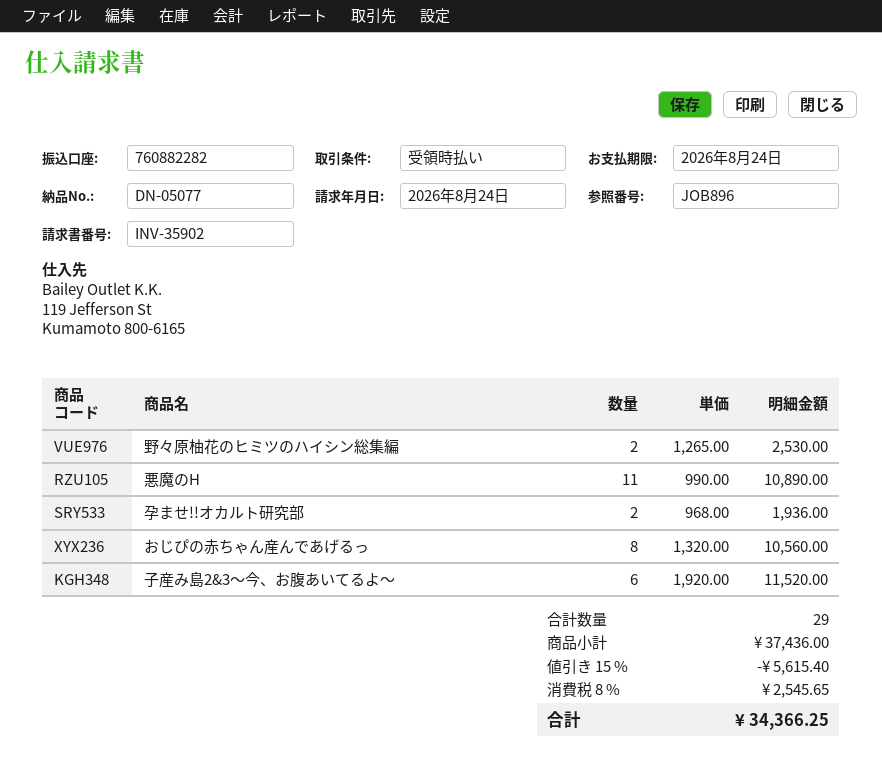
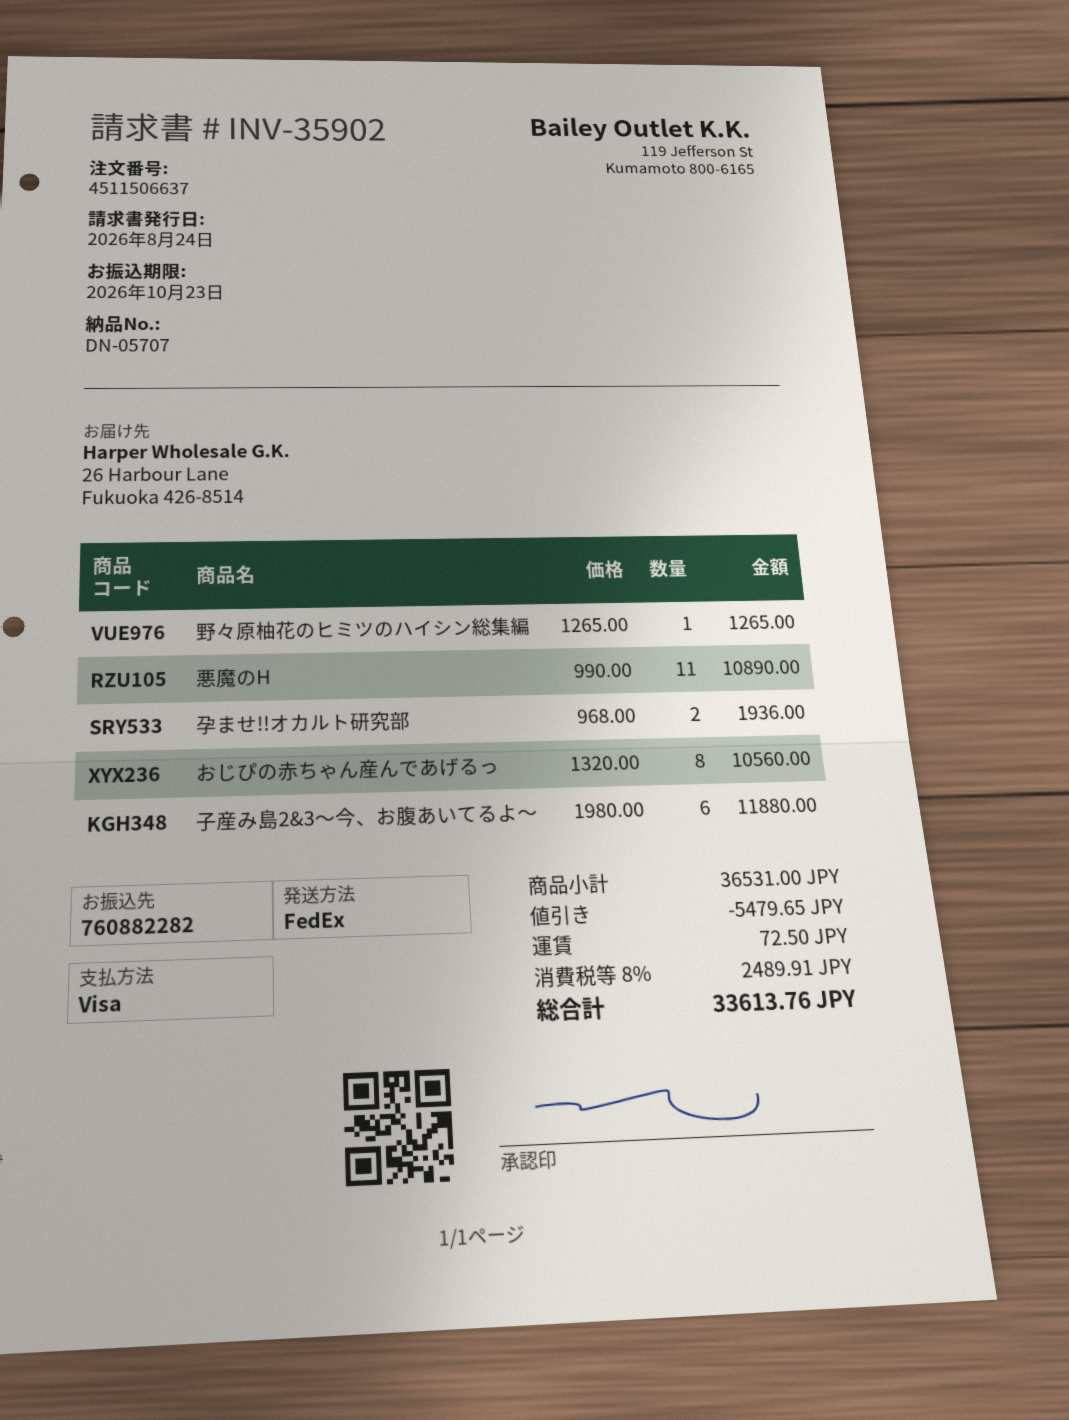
delivery note number: DN-05077 -> DN-05707
due date: 2026-08-24 -> 2026-10-23
野々原柚花のヒミツのハイシン総集編: 2 x 1265.00 = 2530.00 -> 1 x 1265.00 = 1265.00
子産み島2&3〜今、お腹あいてるよ〜: 6 x 1920.00 = 11520.00 -> 6 x 1980.00 = 11880.00
subtotal: 37436.00 -> 36531.00
discount: 5615.40 -> 5479.65
shipping: none -> 72.50
tax: 8% = 2545.65 -> 8% = 2489.91
total: 34366.25 -> 33613.76

